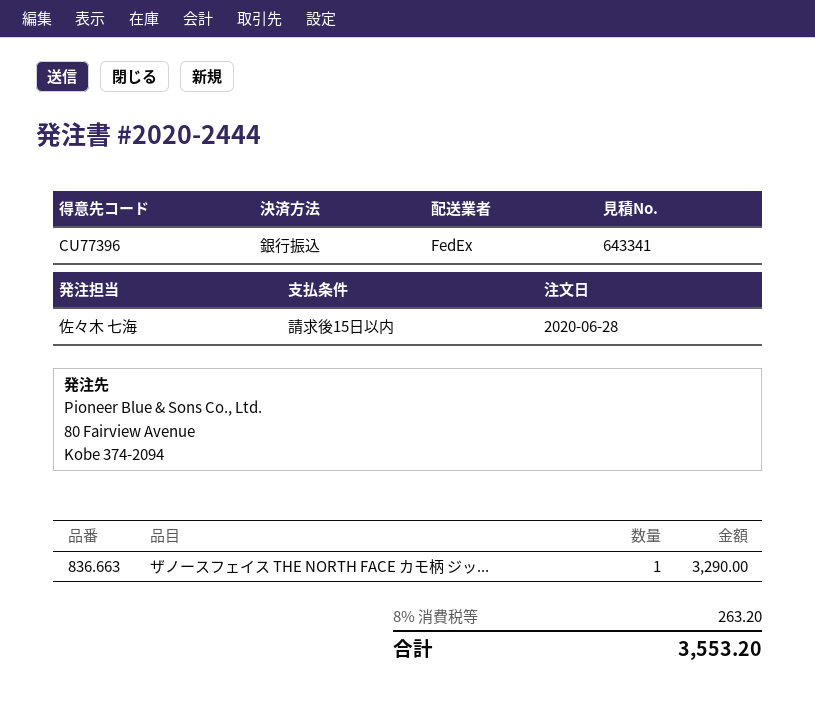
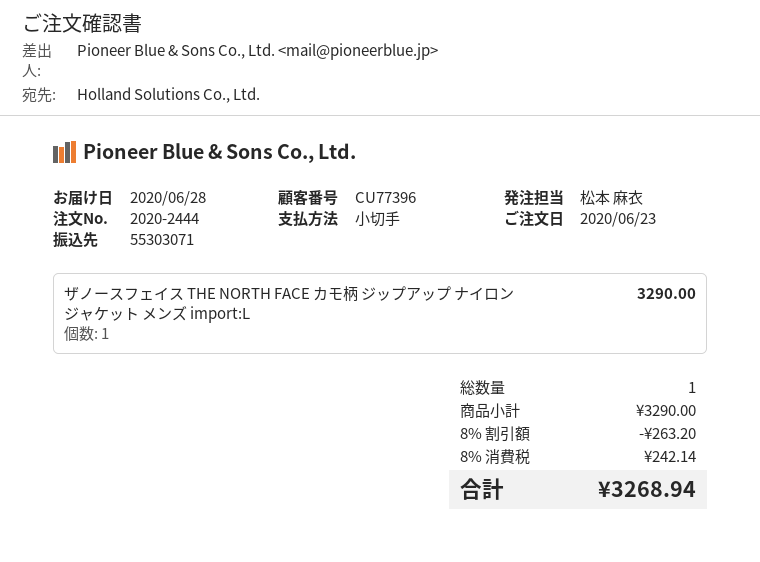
order date: 2020-06-28 -> 2020-06-23
ordered by: 佐々木 七海 -> 松本 麻衣
payment method: bank transfer -> cheque
discount: none -> 8% = 263.20
tax: 8% = 263.20 -> 8% = 242.14
total: 3553.20 -> 3268.94

